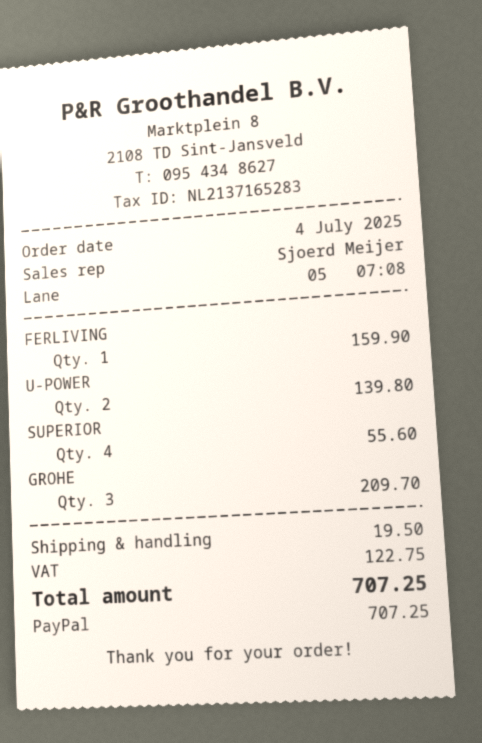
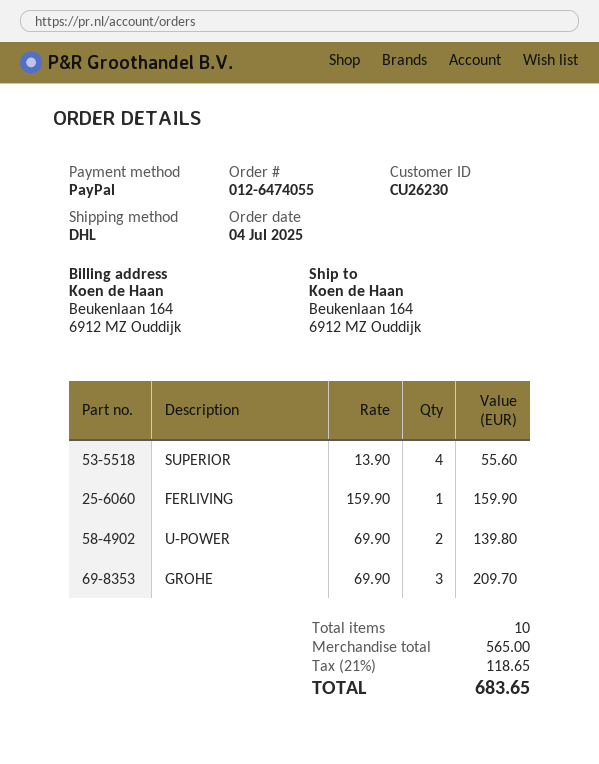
shipping: 19.50 -> none
tax: 122.75 -> 118.65
total: 707.25 -> 683.65

